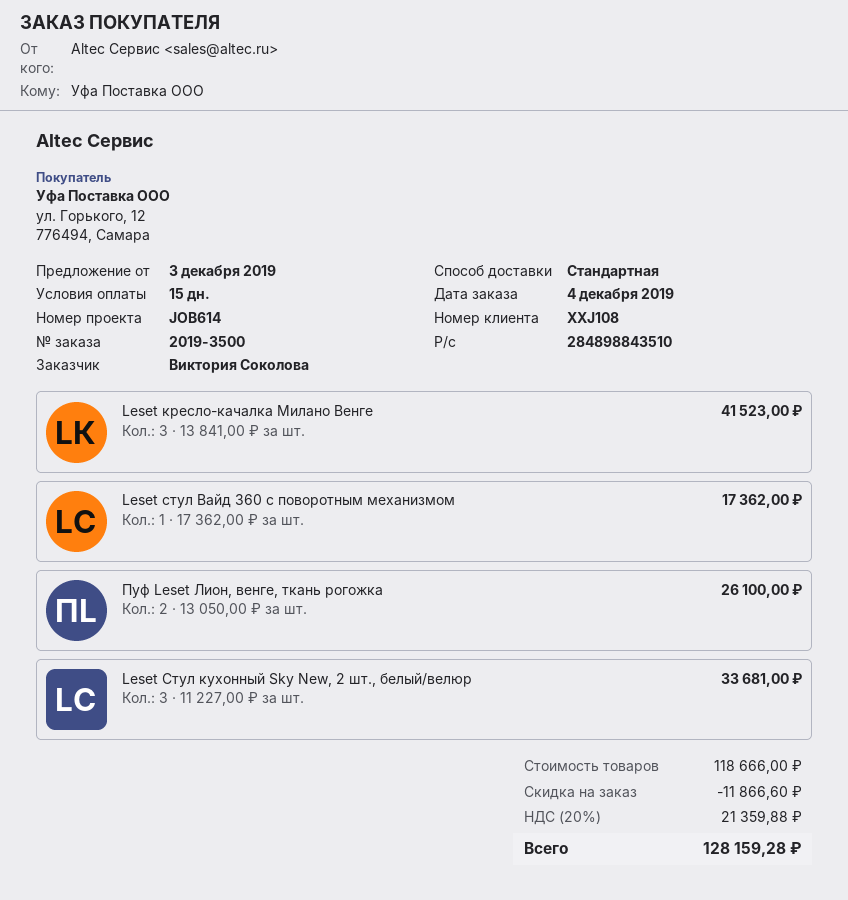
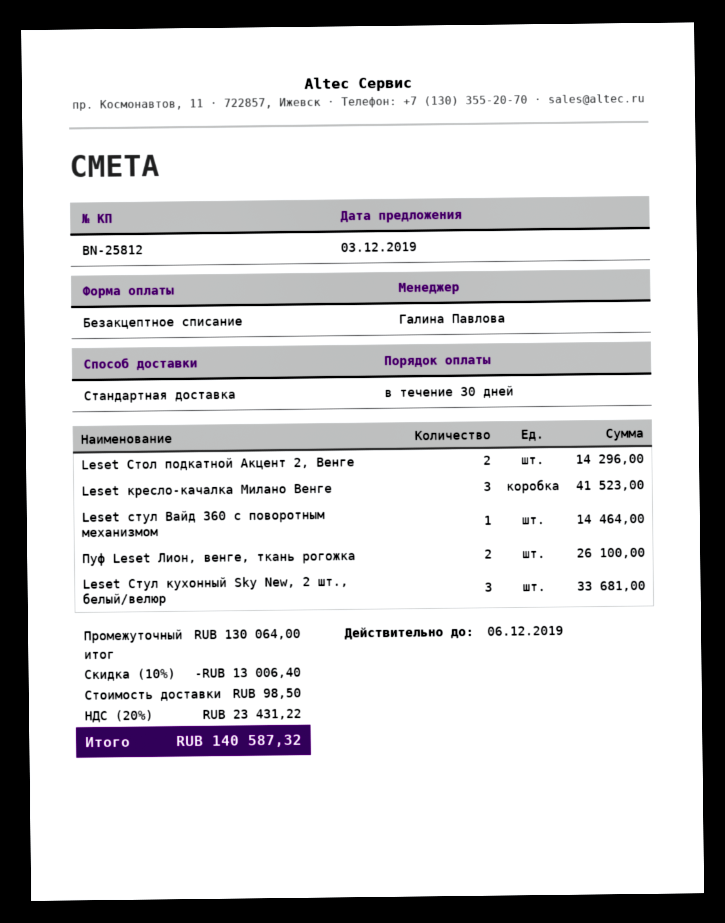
payment terms: 15 days -> 30 days
Leset стул Вайд 360 с поворотным механизмом: 1 for 17362.00 -> 1 for 14464.00
Leset Стол подкатной Акцент 2, Венге: none -> 2 for 14296.00
subtotal: 118666.00 -> 130064.00
discount: 11866.60 -> 13006.40
shipping: none -> 98.50
tax: 20% = 21359.88 -> 20% = 23431.22
total: 128159.28 -> 140587.32

